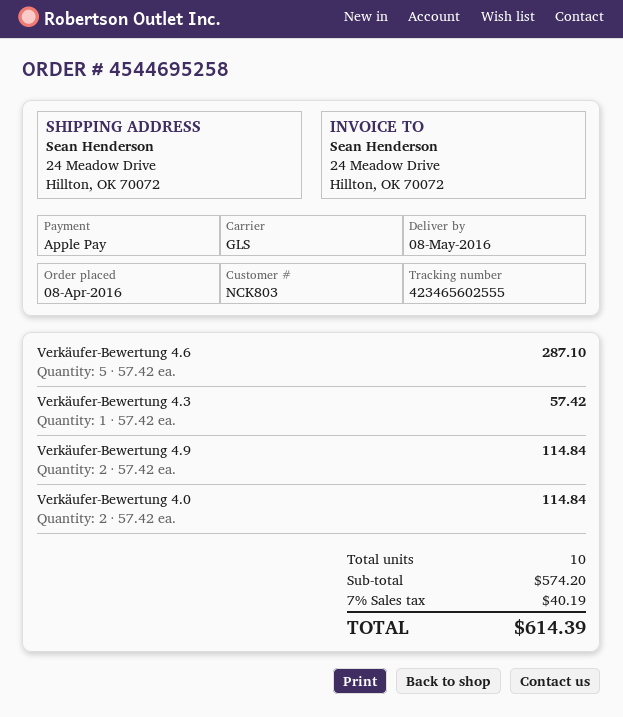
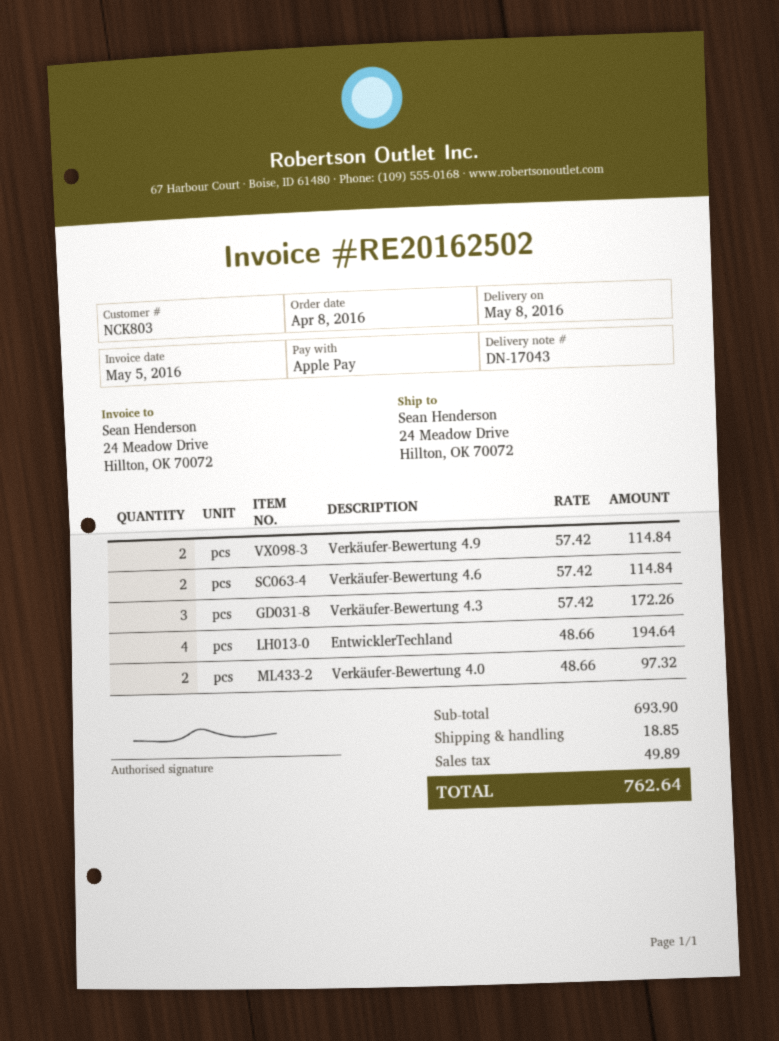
Verkäufer-Bewertung 4.6: 5 x 57.42 = 287.10 -> 2 x 57.42 = 114.84
Verkäufer-Bewertung 4.3: 1 x 57.42 = 57.42 -> 3 x 57.42 = 172.26
Verkäufer-Bewertung 4.0: 2 x 57.42 = 114.84 -> 2 x 48.66 = 97.32
EntwicklerTechland: none -> 4 x 48.66 = 194.64
subtotal: 574.20 -> 693.90
shipping: none -> 18.85
tax: 40.19 -> 49.89
total: 614.39 -> 762.64

